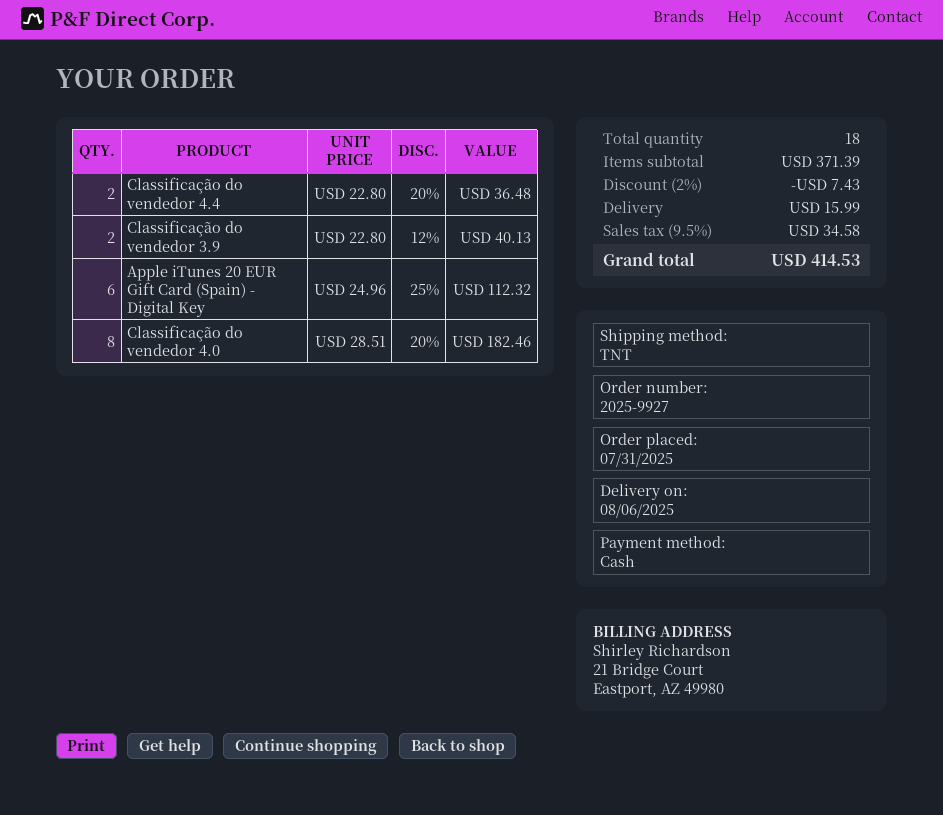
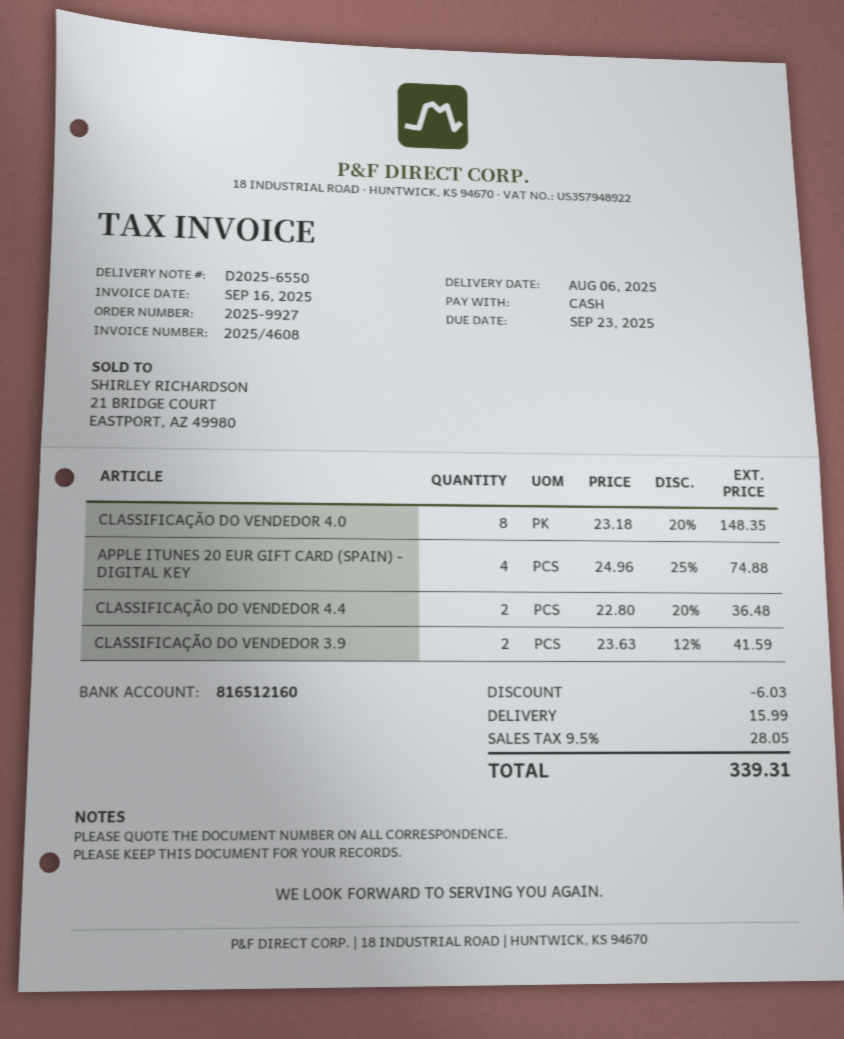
Classificação do vendedor 3.9: 2 x 22.80 - 12% = 40.13 -> 2 x 23.63 - 12% = 41.59
Apple iTunes 20 EUR Gift Card (Spain) - Digital Key: 6 x 24.96 - 25% = 112.32 -> 4 x 24.96 - 25% = 74.88
Classificação do vendedor 4.0: 8 x 28.51 - 20% = 182.46 -> 8 x 23.18 - 20% = 148.35
discount: 7.43 -> 6.03
tax: 9.5% = 34.58 -> 9.5% = 28.05
total: 414.53 -> 339.31

